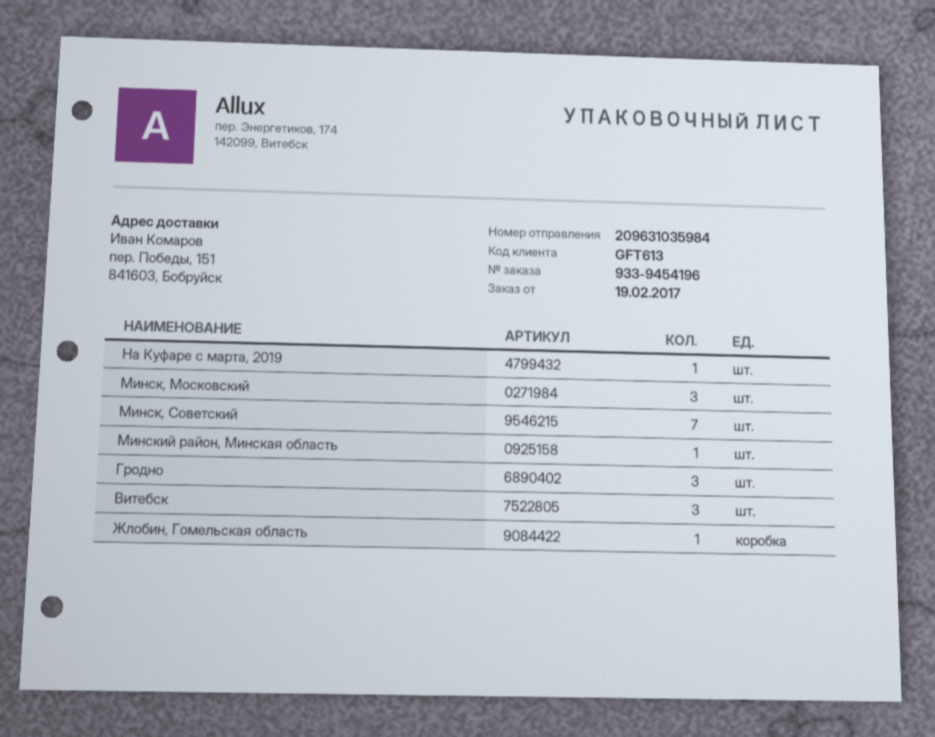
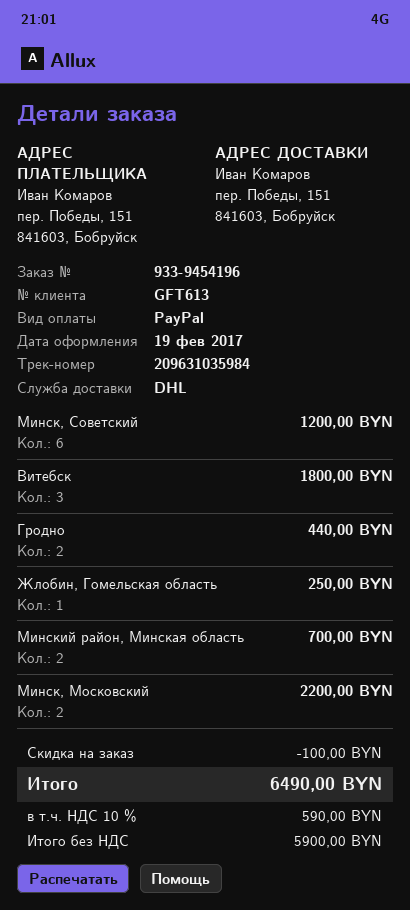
На Куфаре с марта, 2019: 1 -> none
Минск, Московский: 3 -> 2
Минск, Советский: 7 -> 6
Минский район, Минская область: 1 -> 2
Гродно: 3 -> 2

